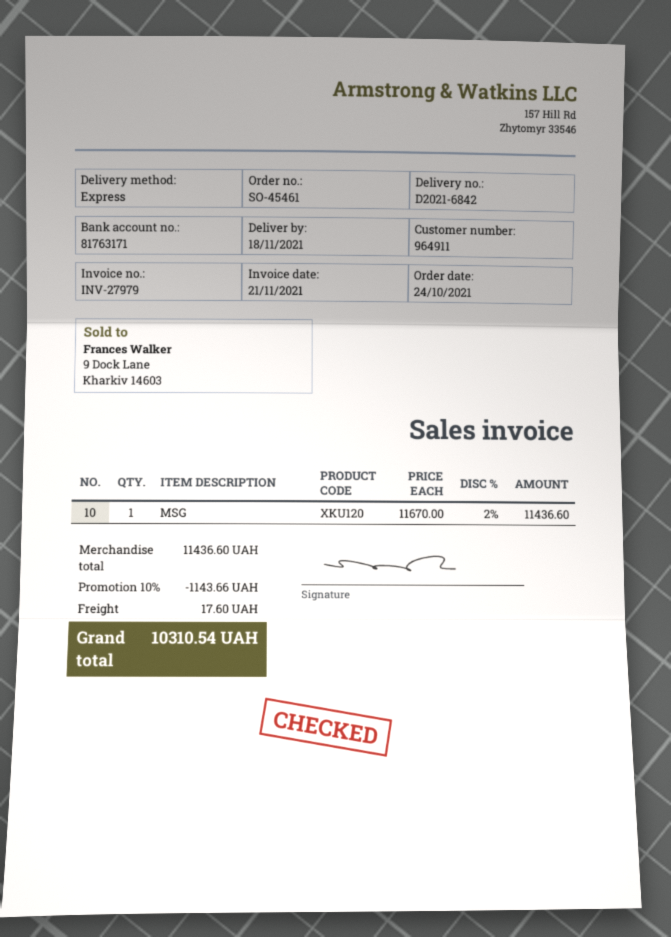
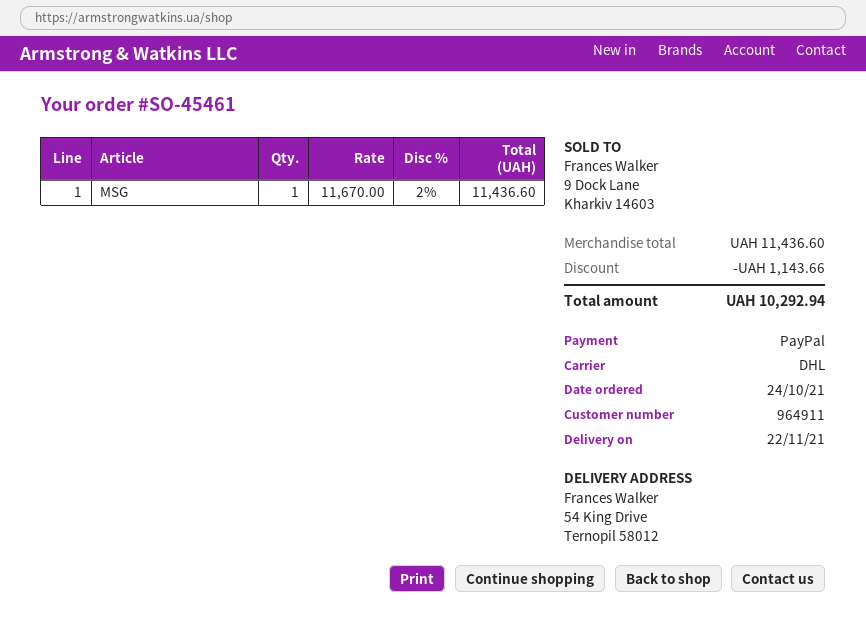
delivery date: 2021-11-18 -> 2021-11-22
shipping method: express -> DHL
shipping: 17.60 -> none
total: 10310.54 -> 10292.94

